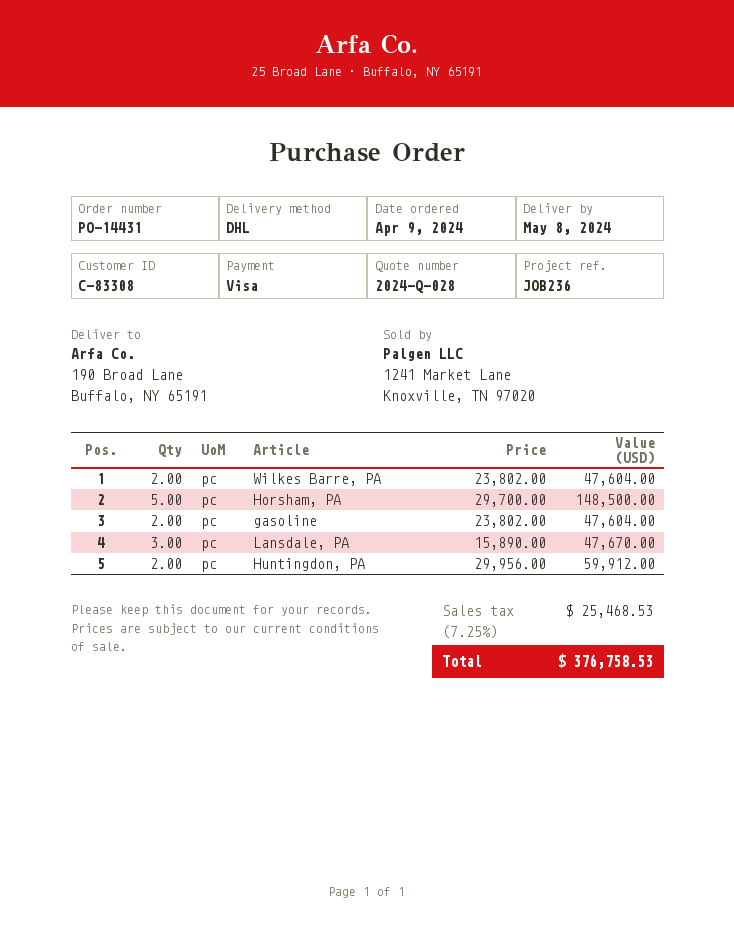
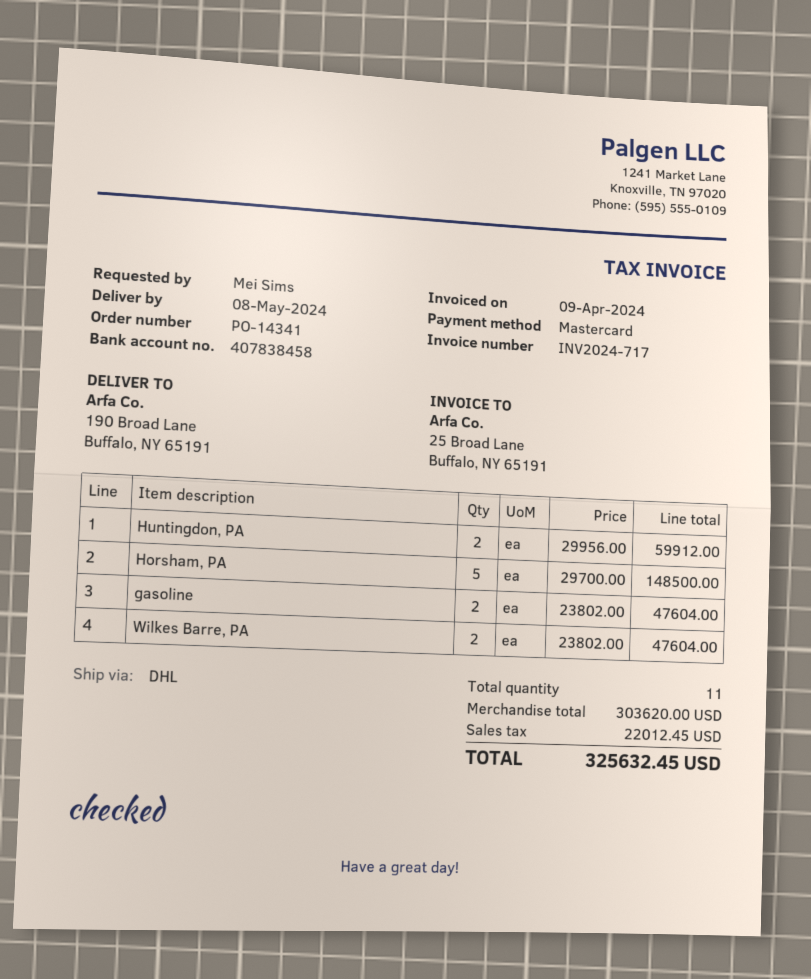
order number: PO-14431 -> PO-14341
payment method: Visa -> Mastercard
Lansdale, PA: 3 x 15890.00 = 47670.00 -> none
tax: 25468.53 -> 22012.45
total: 376758.53 -> 325632.45

